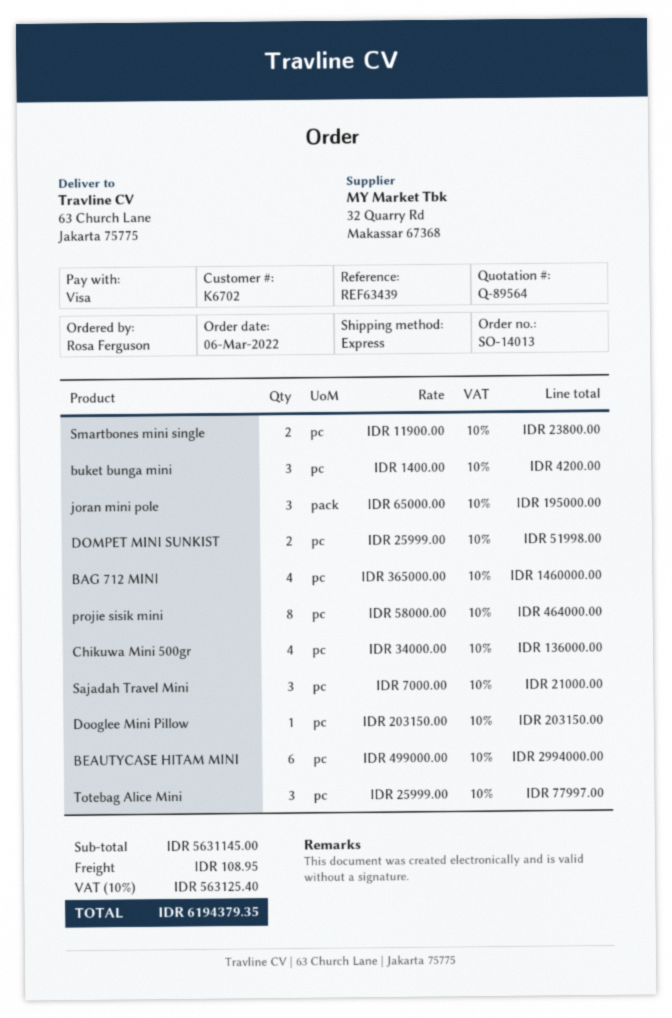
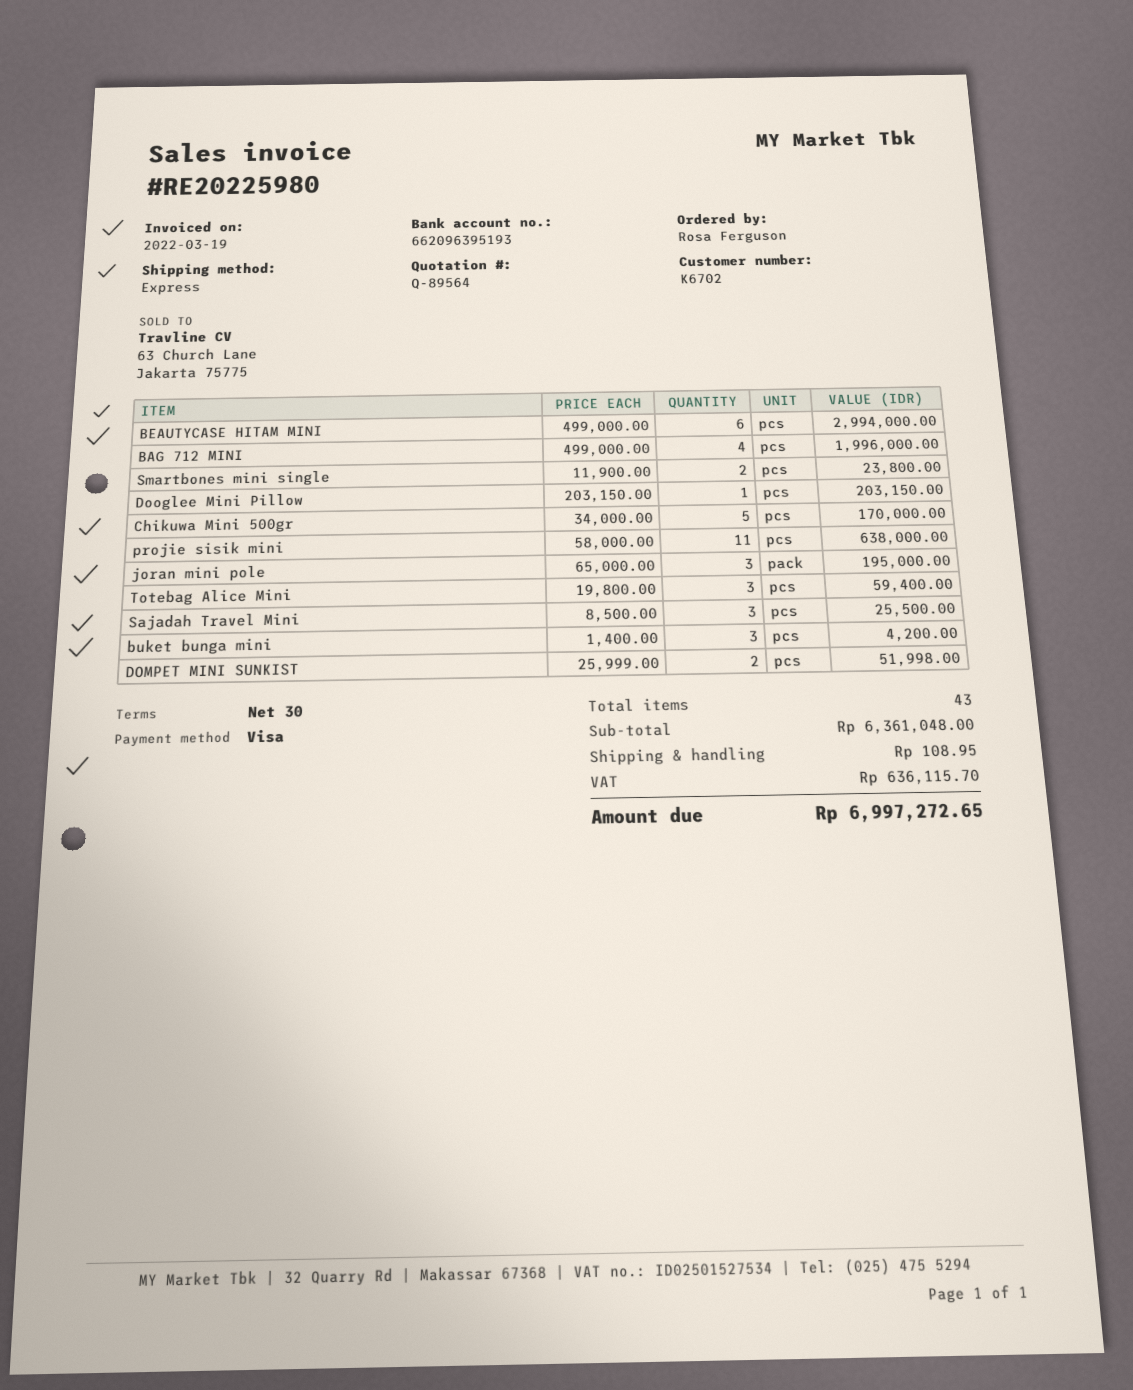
BAG 712 MINI: 4 x 365000.00 = 1460000.00 -> 4 x 499000.00 = 1996000.00
projie sisik mini: 8 x 58000.00 = 464000.00 -> 11 x 58000.00 = 638000.00
Chikuwa Mini 500gr: 4 x 34000.00 = 136000.00 -> 5 x 34000.00 = 170000.00
Sajadah Travel Mini: 3 x 7000.00 = 21000.00 -> 3 x 8500.00 = 25500.00
Totebag Alice Mini: 3 x 25999.00 = 77997.00 -> 3 x 19800.00 = 59400.00
subtotal: 5631145.00 -> 6361048.00
tax: 563125.40 -> 636115.70
total: 6194379.35 -> 6997272.65

